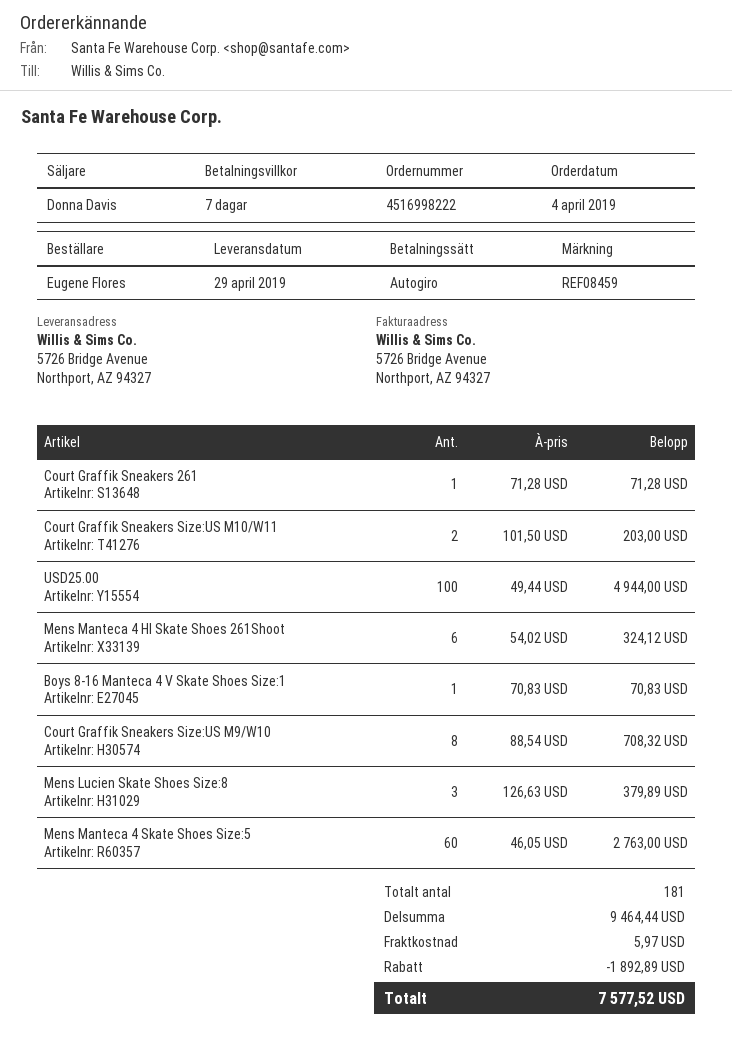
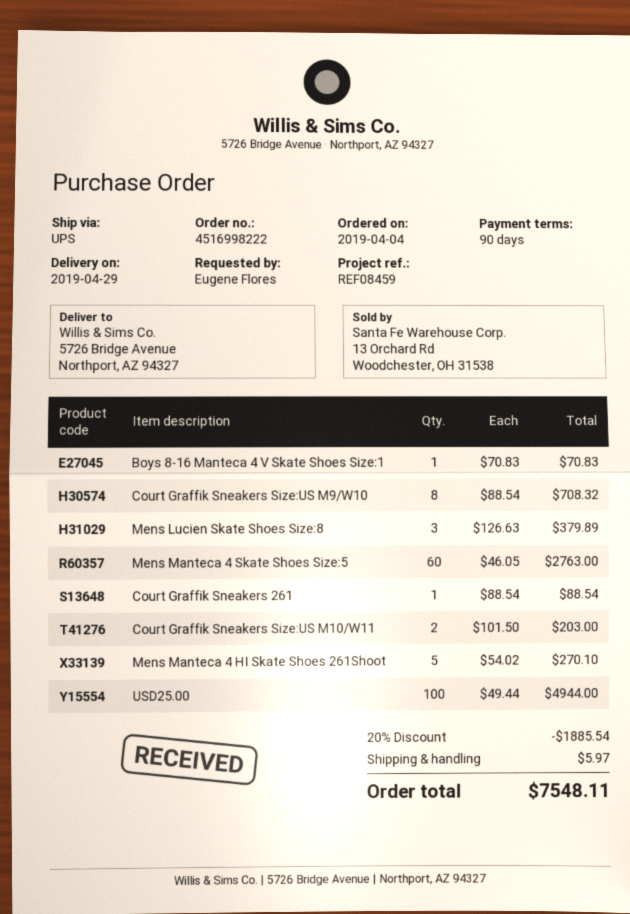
payment terms: 7 days -> 90 days
Court Graffik Sneakers 261: 1 x 71.28 = 71.28 -> 1 x 88.54 = 88.54
Mens Manteca 4 HI Skate Shoes 261Shoot: 6 x 54.02 = 324.12 -> 5 x 54.02 = 270.10
discount: 1892.89 -> 1885.54
total: 7577.52 -> 7548.11

